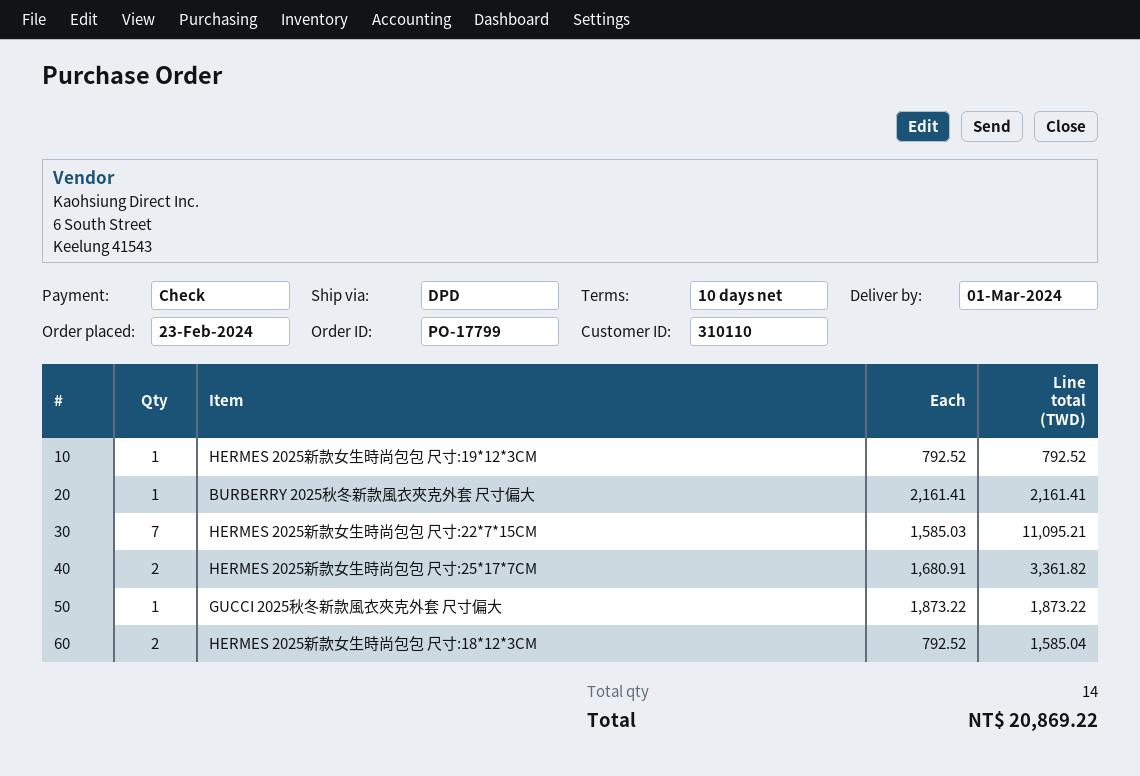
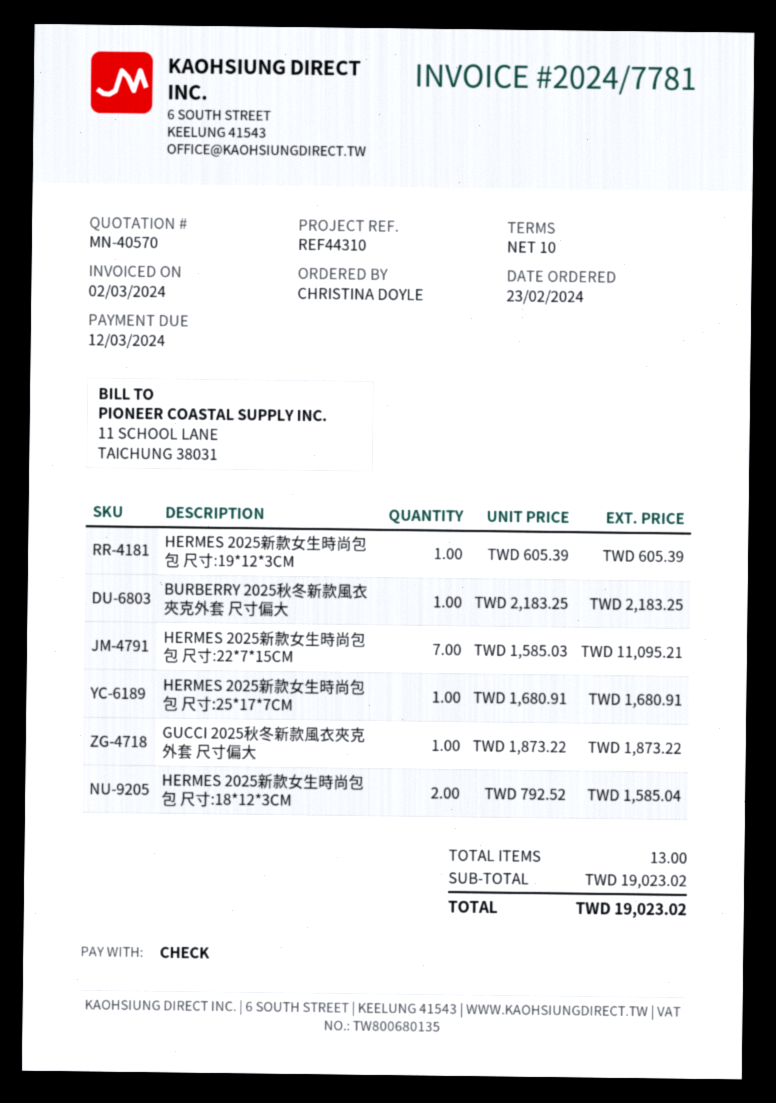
HERMES 2025新款女生時尚包包 尺寸:19*12*3CM: 1 x 792.52 = 792.52 -> 1 x 605.39 = 605.39
BURBERRY 2025秋冬新款風衣夾克外套 尺寸偏大: 1 x 2161.41 = 2161.41 -> 1 x 2183.25 = 2183.25
HERMES 2025新款女生時尚包包 尺寸:25*17*7CM: 2 x 1680.91 = 3361.82 -> 1 x 1680.91 = 1680.91
total quantity: 14 -> 13
total: 20869.22 -> 19023.02

